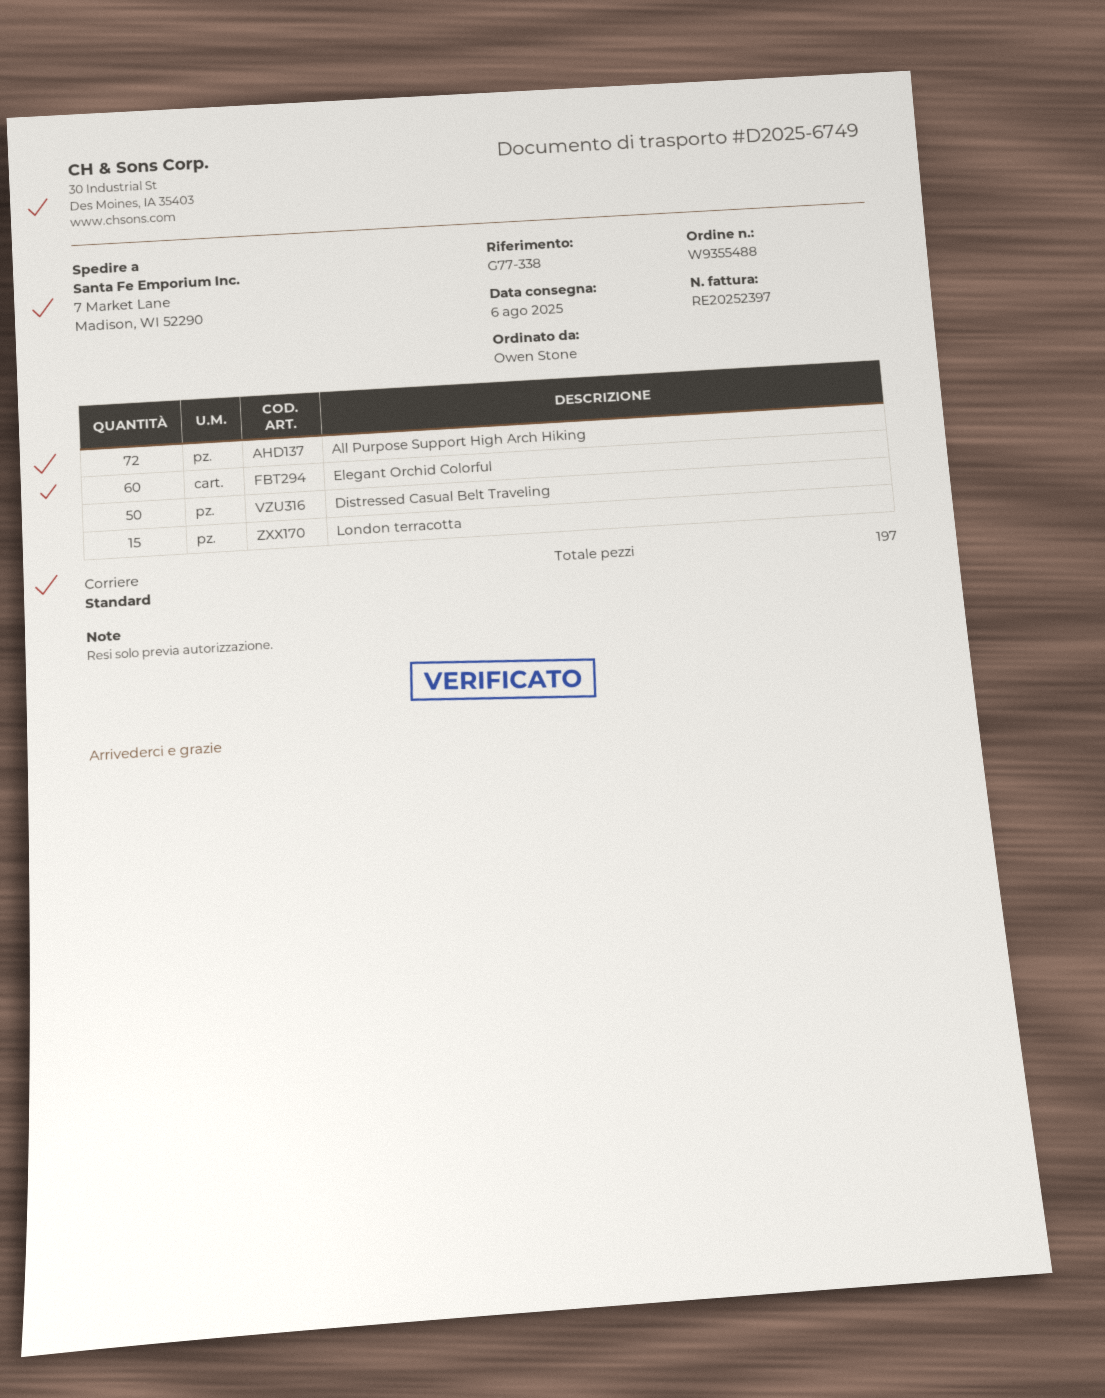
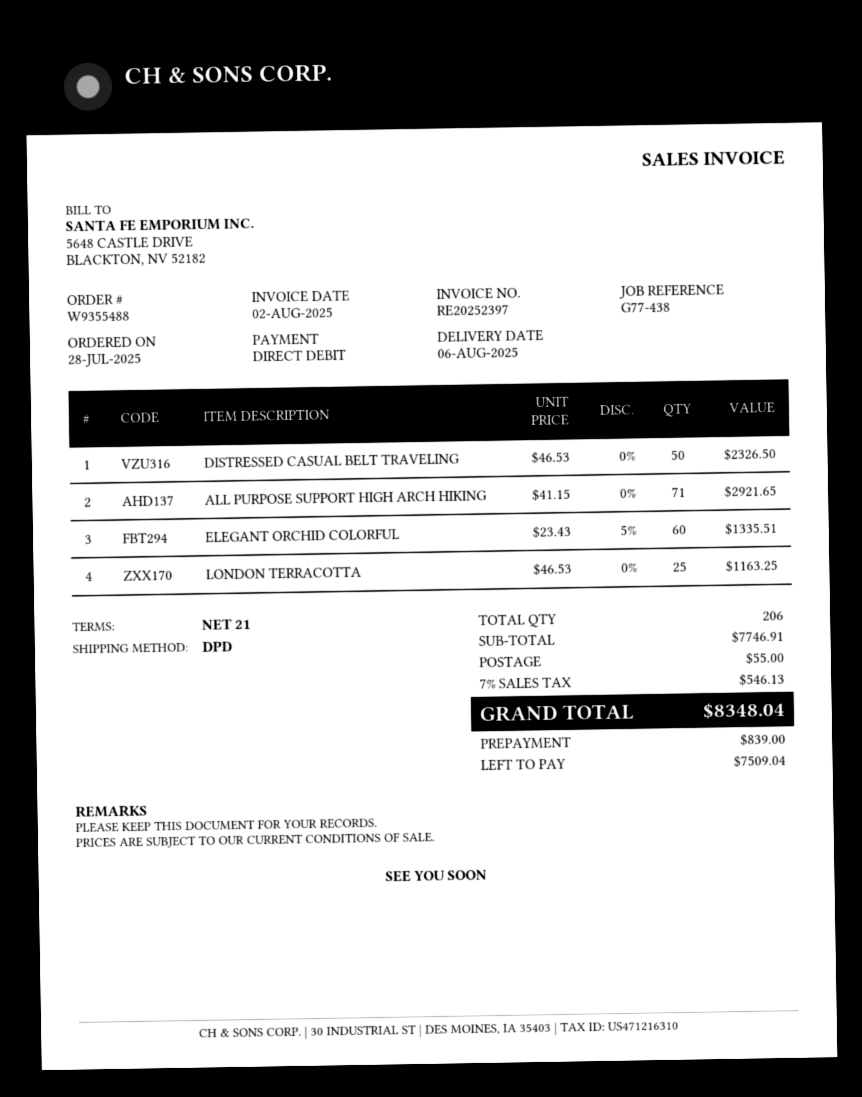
reference: G77-338 -> G77-438
shipping method: standard -> DPD
All Purpose Support High Arch Hiking: 72 -> 71
London terracotta: 15 -> 25
total quantity: 197 -> 206

